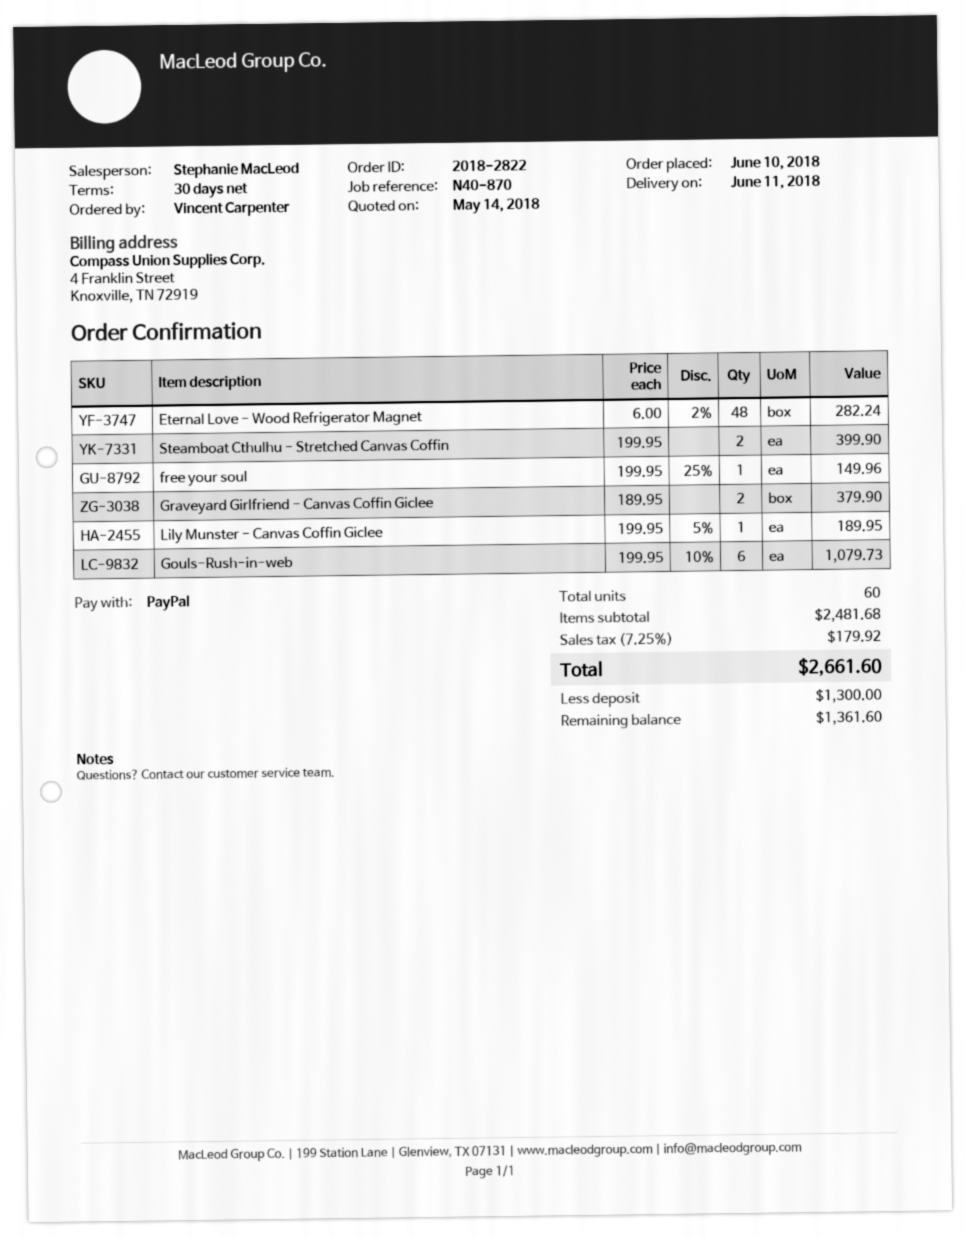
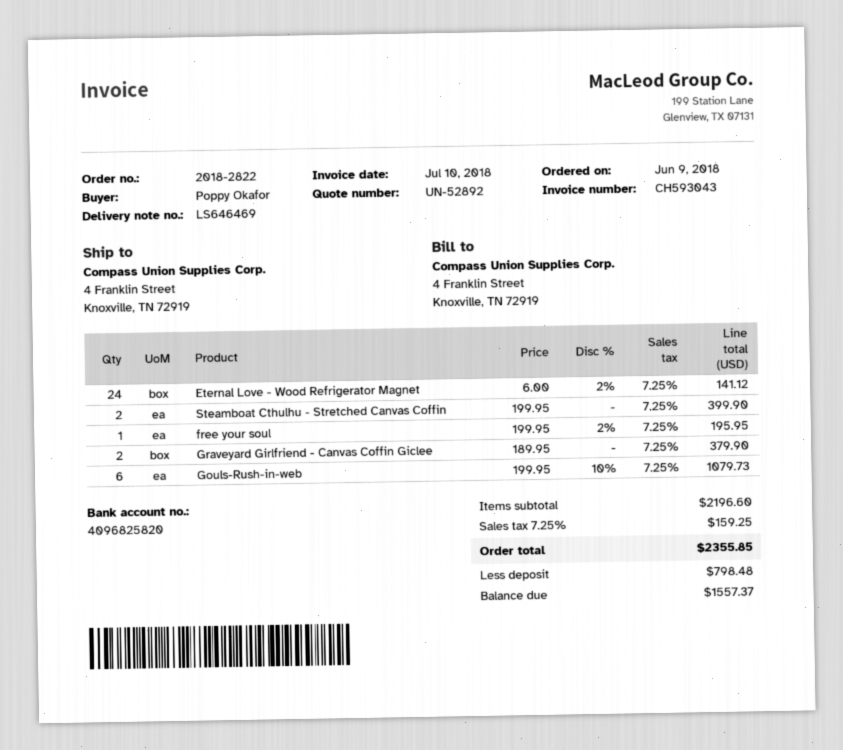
order date: 2018-06-10 -> 2018-06-09
ordered by: Vincent Carpenter -> Poppy Okafor
Eternal Love - Wood Refrigerator Magnet: 48 x 6.00 - 2% = 282.24 -> 24 x 6.00 - 2% = 141.12
free your soul: 1 x 199.95 - 25% = 149.96 -> 1 x 199.95 - 2% = 195.95
Lily Munster - Canvas Coffin Giclee: 1 x 199.95 - 5% = 189.95 -> none
subtotal: 2481.68 -> 2196.60
tax: 7.25% = 179.92 -> 7.25% = 159.25
total: 2661.60 -> 2355.85
deposit: 1300.00 -> 798.48
balance: 1361.60 -> 1557.37

